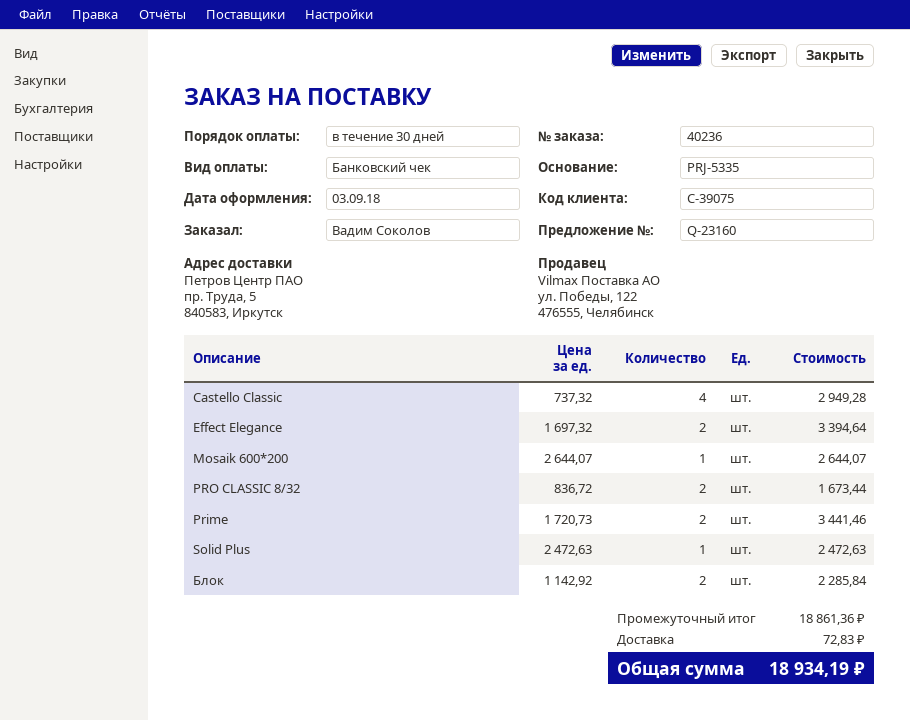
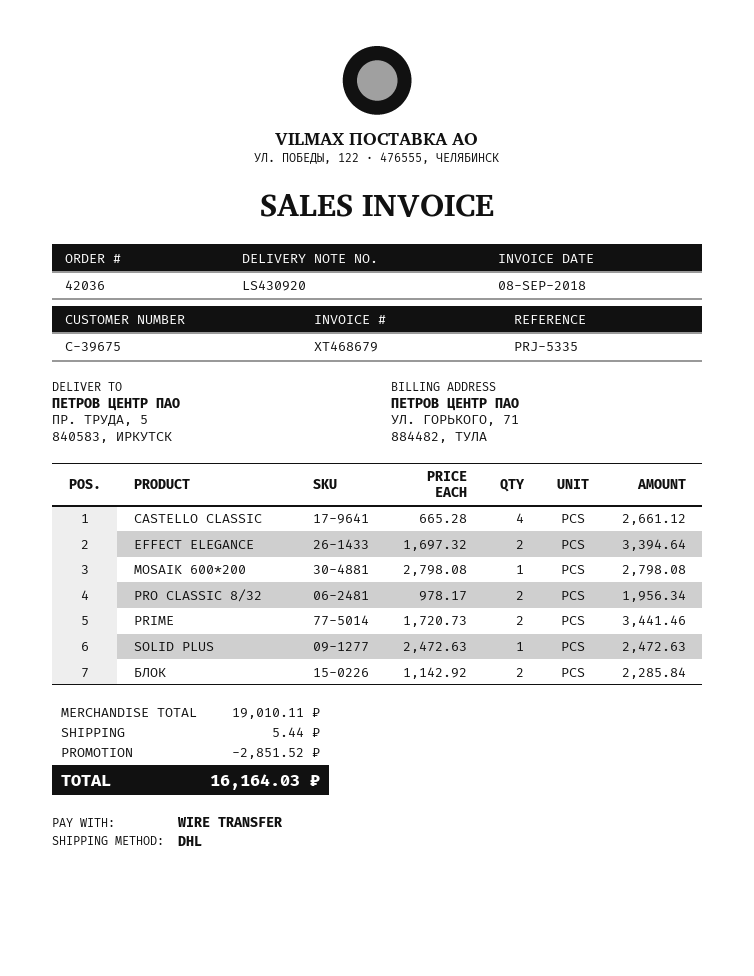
order number: 40236 -> 42036
customer number: C-39075 -> C-39675
payment method: cheque -> bank transfer
Castello Classic: 4 x 737.32 = 2949.28 -> 4 x 665.28 = 2661.12
Mosaik 600*200: 1 x 2644.07 = 2644.07 -> 1 x 2798.08 = 2798.08
PRO CLASSIC 8/32: 2 x 836.72 = 1673.44 -> 2 x 978.17 = 1956.34
subtotal: 18861.36 -> 19010.11
discount: none -> 2851.52
shipping: 72.83 -> 5.44
total: 18934.19 -> 16164.03

